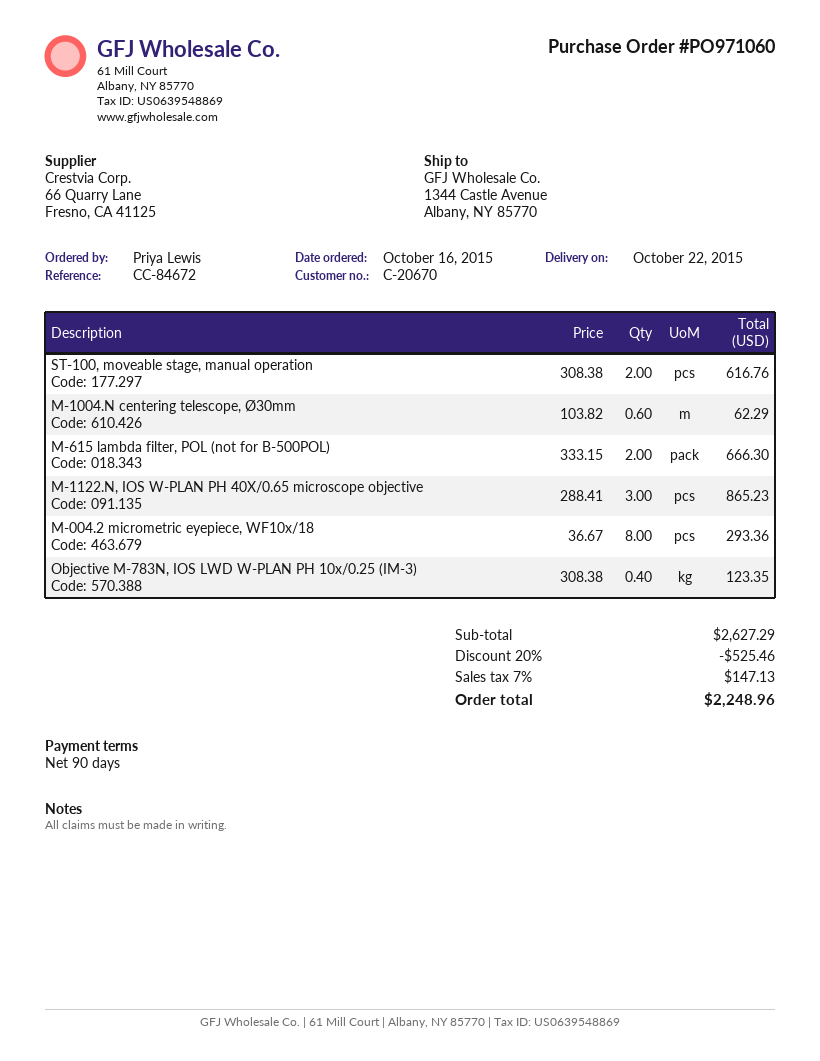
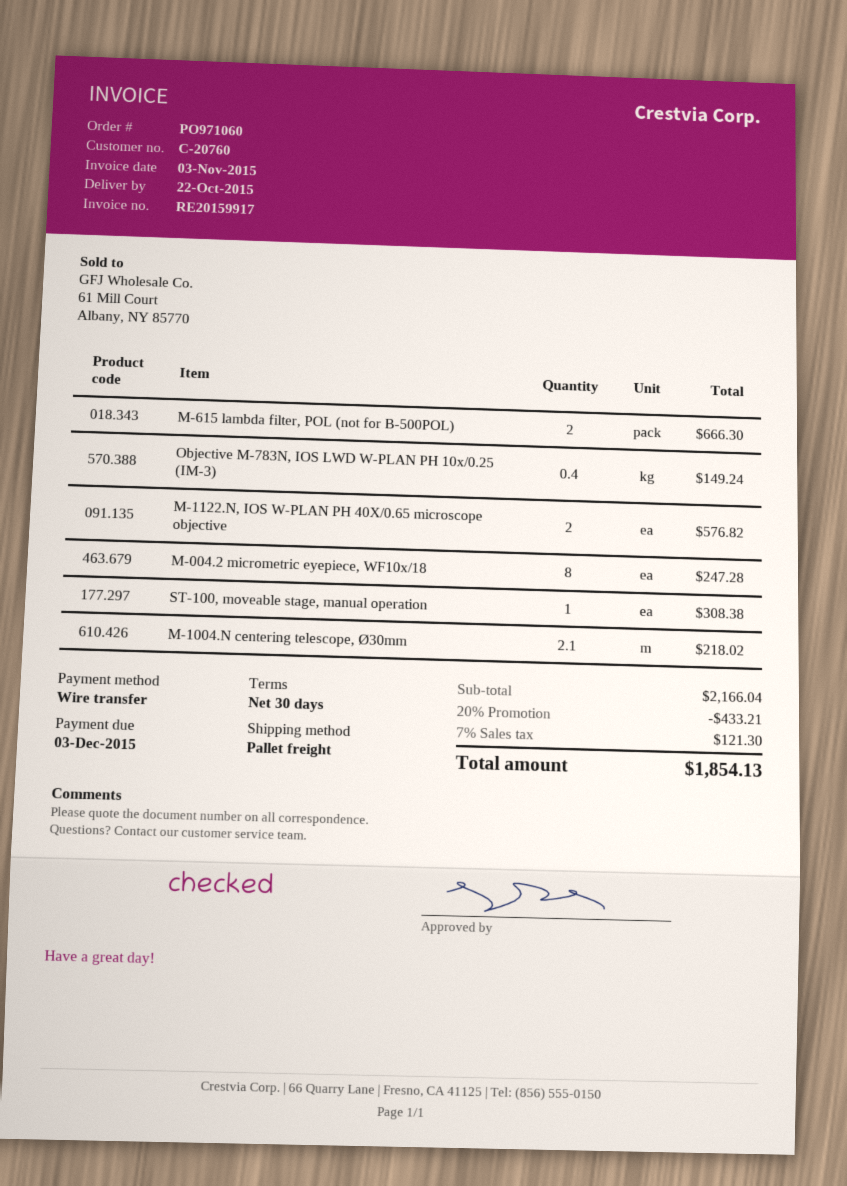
payment terms: 90 days -> 30 days
customer number: C-20670 -> C-20760
ST-100, moveable stage, manual operation: 2 for 616.76 -> 1 for 308.38
M-1004.N centering telescope, Ø30mm: 0.6 for 62.29 -> 2.1 for 218.02
M-1122.N, IOS W-PLAN PH 40X/0.65 microscope objective: 3 for 865.23 -> 2 for 576.82
M-004.2 micrometric eyepiece, WF10x/18: 8 for 293.36 -> 8 for 247.28
Objective M-783N, IOS LWD W-PLAN PH 10x/0.25 (IM-3): 0.4 for 123.35 -> 0.4 for 149.24
subtotal: 2627.29 -> 2166.04
discount: 20% = 525.46 -> 20% = 433.21
tax: 7% = 147.13 -> 7% = 121.30
total: 2248.96 -> 1854.13

